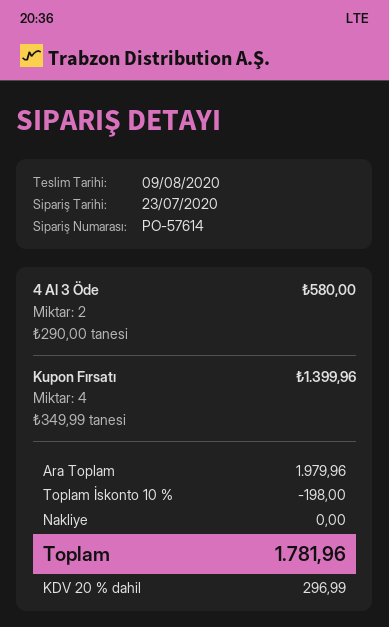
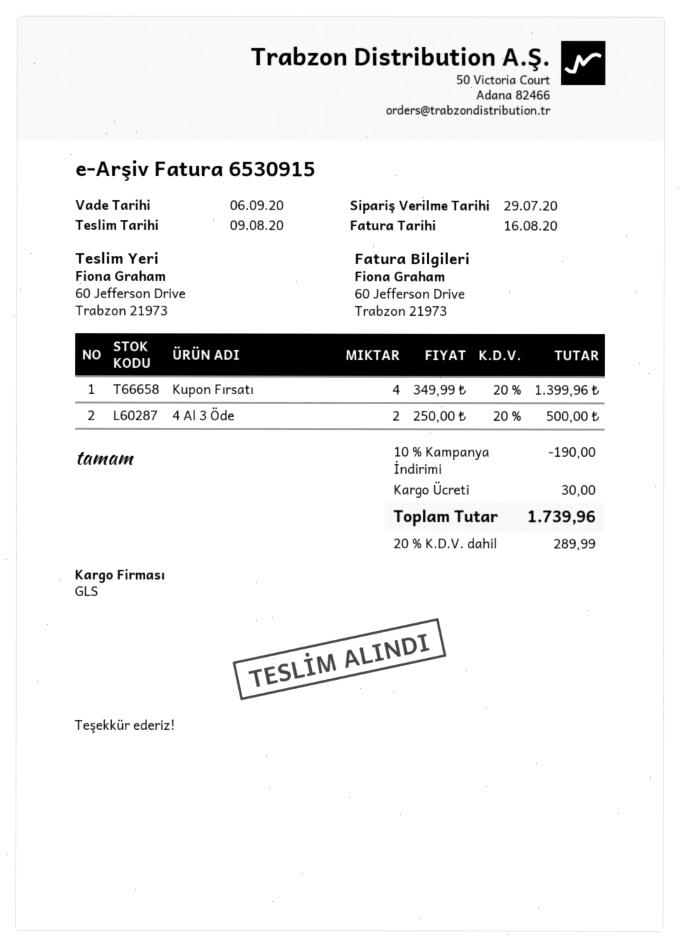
order date: 2020-07-23 -> 2020-07-29
4 Al 3 Öde: 2 x 290.00 = 580.00 -> 2 x 250.00 = 500.00
discount: 10% = 198.00 -> 10% = 190.00
shipping: 0.00 -> 30.00
tax: 20% = 296.99 -> 20% = 289.99
total: 1781.96 -> 1739.96

